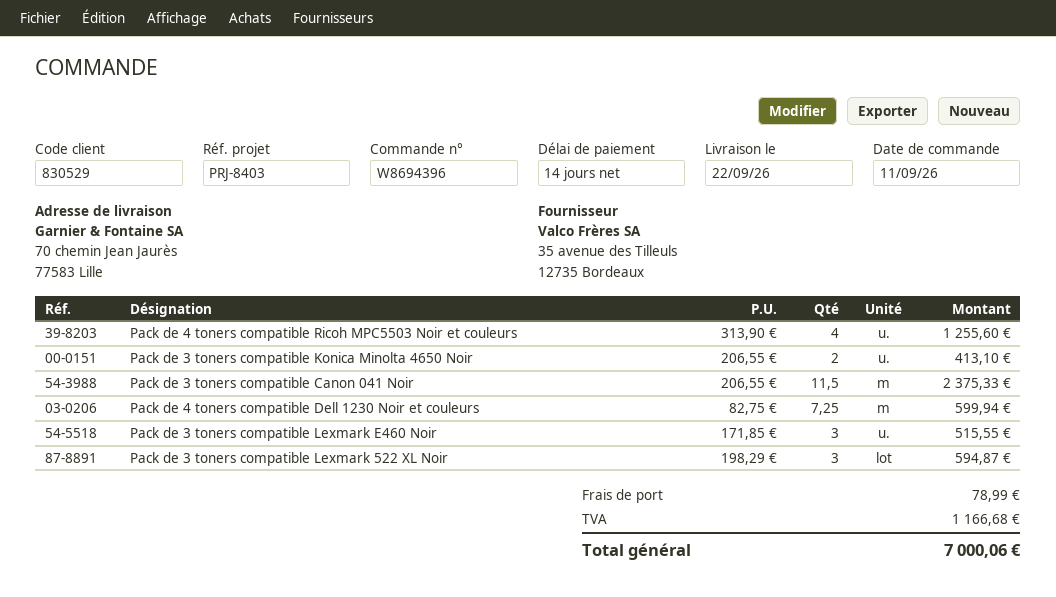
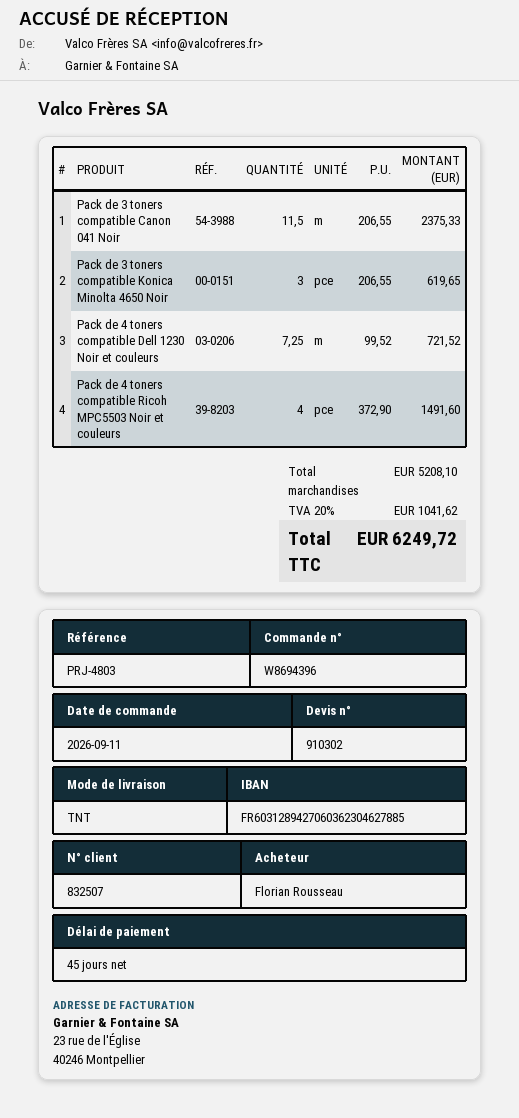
payment terms: 14 days -> 45 days
customer number: 830529 -> 832507
reference: PRJ-8403 -> PRJ-4803
Pack de 4 toners compatible Ricoh MPC5503 Noir et couleurs: 4 x 313.90 = 1255.60 -> 4 x 372.90 = 1491.60
Pack de 3 toners compatible Konica Minolta 4650 Noir: 2 x 206.55 = 413.10 -> 3 x 206.55 = 619.65
Pack de 4 toners compatible Dell 1230 Noir et couleurs: 7.25 x 82.75 = 599.94 -> 7.25 x 99.52 = 721.52
Pack de 3 toners compatible Lexmark E460 Noir: 3 x 171.85 = 515.55 -> none
Pack de 3 toners compatible Lexmark 522 XL Noir: 3 x 198.29 = 594.87 -> none
shipping: 78.99 -> none
tax: 1166.68 -> 1041.62
total: 7000.06 -> 6249.72

